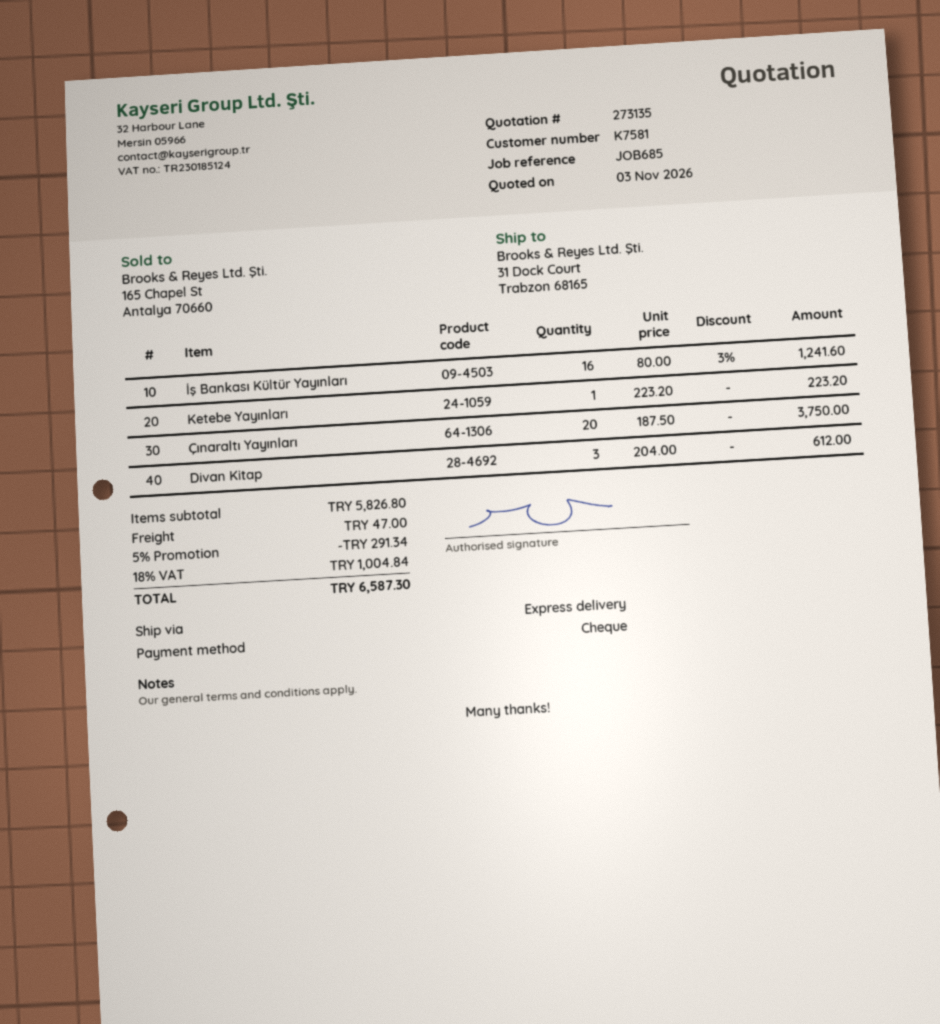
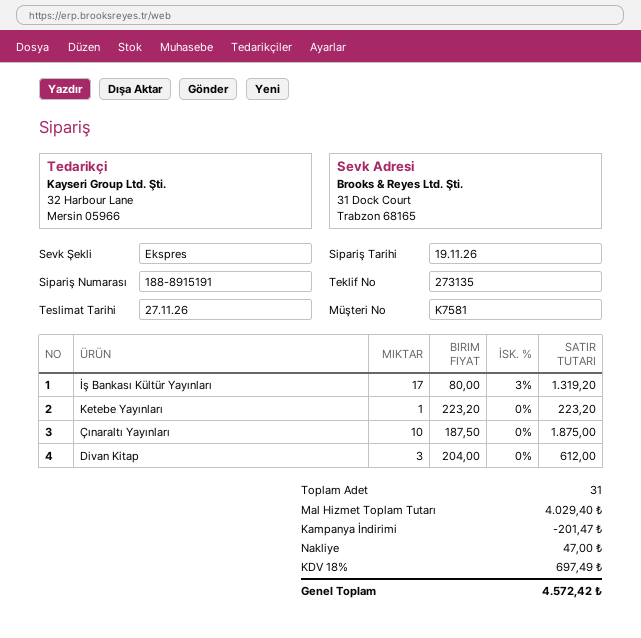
İş Bankası Kültür Yayınları: 16 x 80.00 - 3% = 1241.60 -> 17 x 80.00 - 3% = 1319.20
Çınaraltı Yayınları: 20 x 187.50 = 3750.00 -> 10 x 187.50 = 1875.00
subtotal: 5826.80 -> 4029.40
discount: 291.34 -> 201.47
tax: 18% = 1004.84 -> 18% = 697.49
total: 6587.30 -> 4572.42

